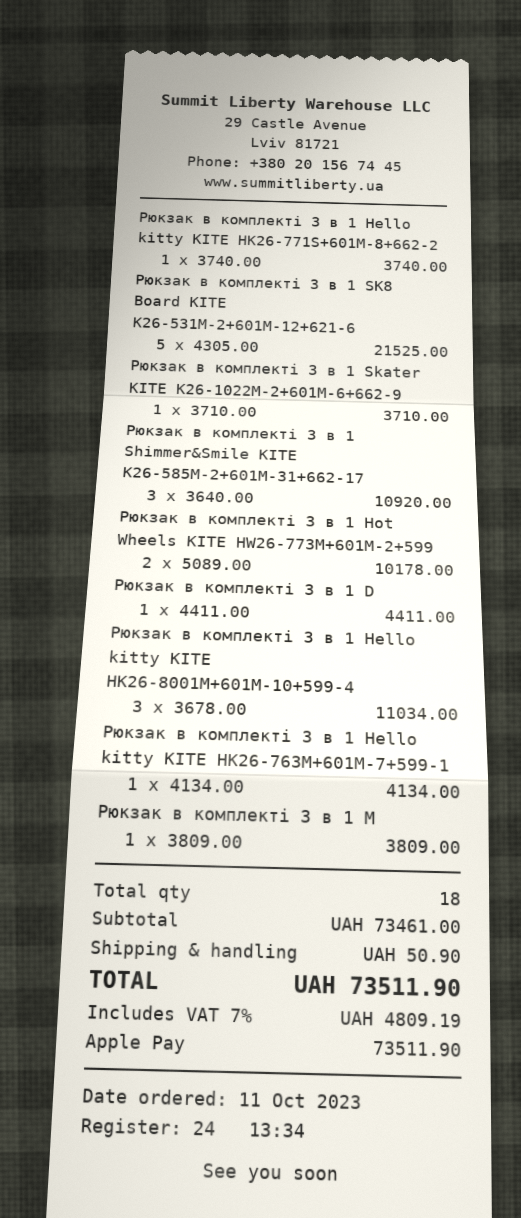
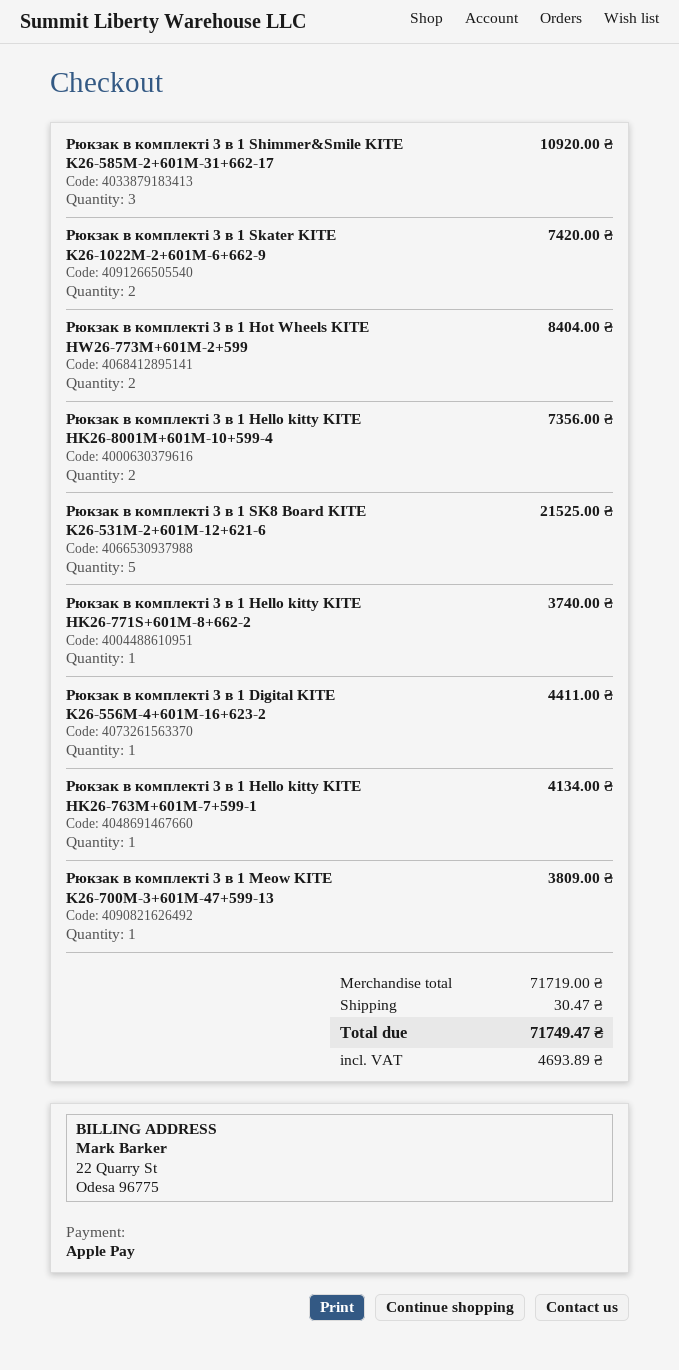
Рюкзак в комплекті 3 в 1 Skater KITE K26-1022M-2+601M-6+662-9: 1 for 3710.00 -> 2 for 7420.00
Рюкзак в комплекті 3 в 1 Hot Wheels KITE HW26-773M+601M-2+599: 2 for 10178.00 -> 2 for 8404.00
Рюкзак в комплекті 3 в 1 Hello kitty KITE HK26-8001M+601M-10+599-4: 3 for 11034.00 -> 2 for 7356.00
subtotal: 73461.00 -> 71719.00
shipping: 50.90 -> 30.47
tax: 4809.19 -> 4693.89
total: 73511.90 -> 71749.47

